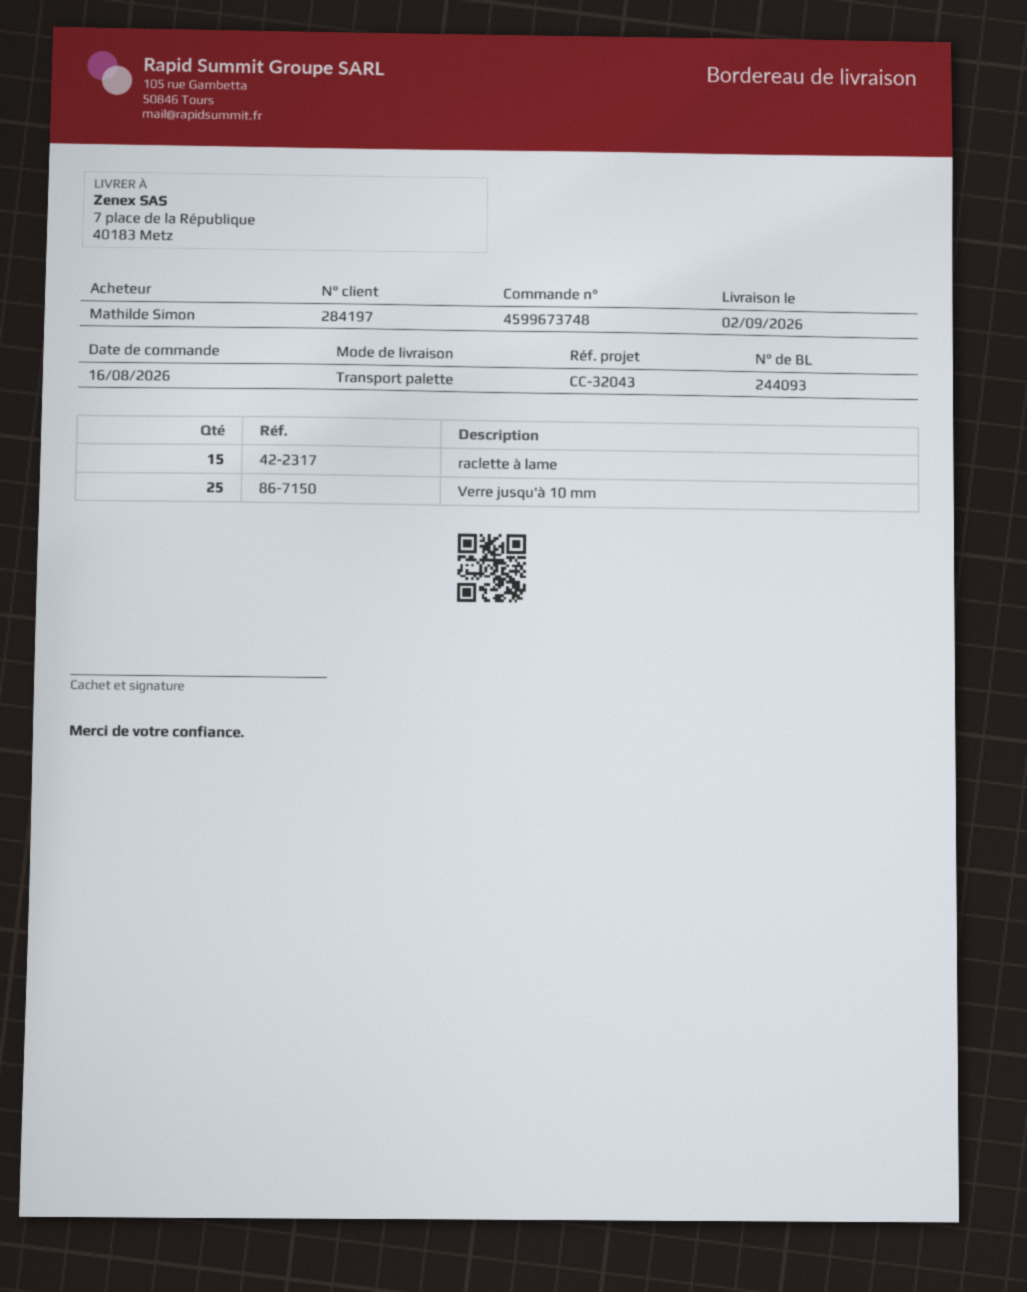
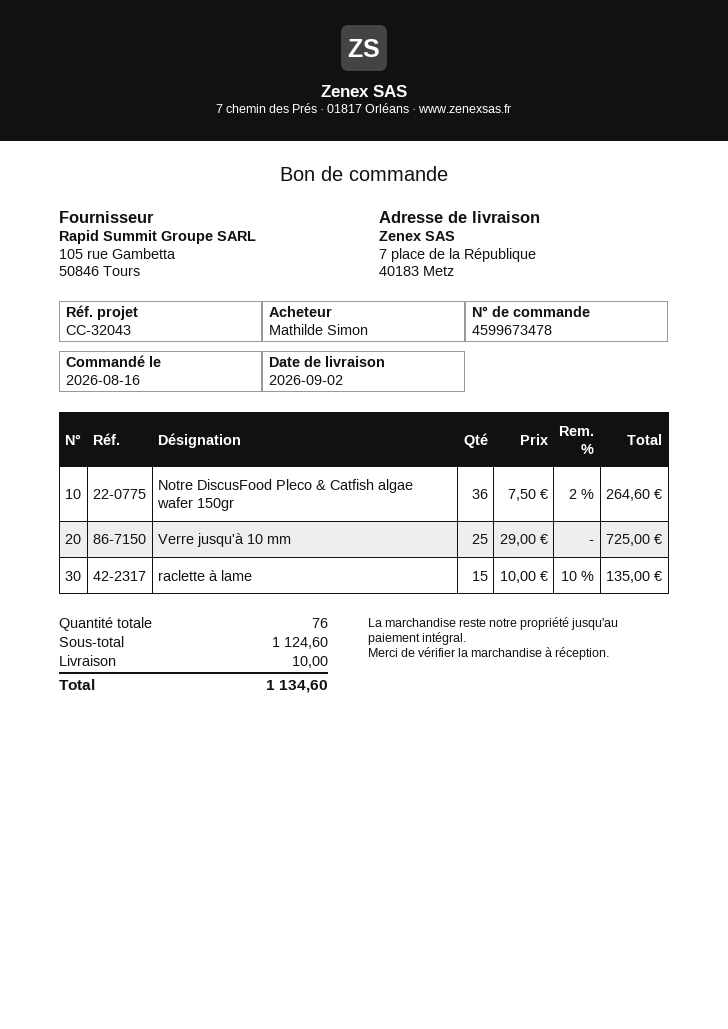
order number: 4599673748 -> 4599673478
Notre DiscusFood Pleco & Catfish algae wafer 150gr: none -> 36

